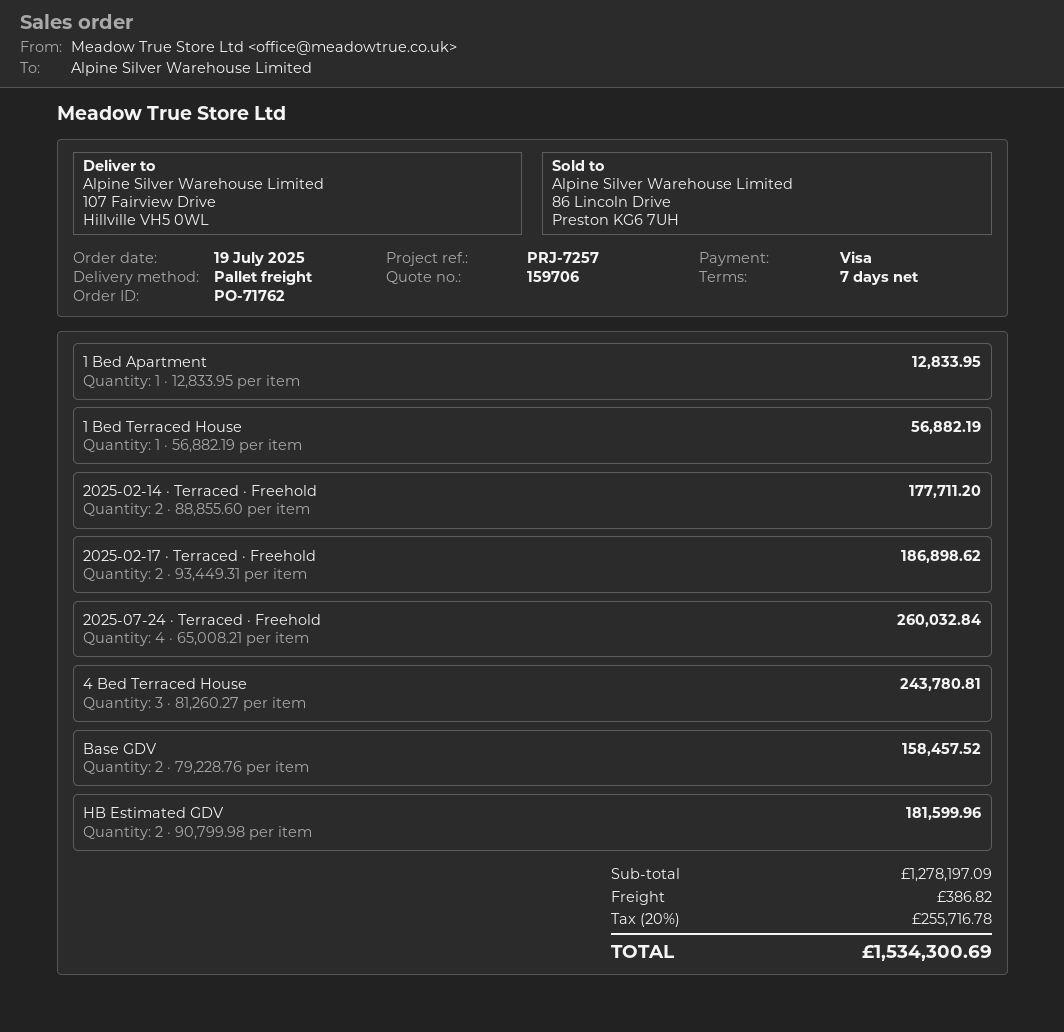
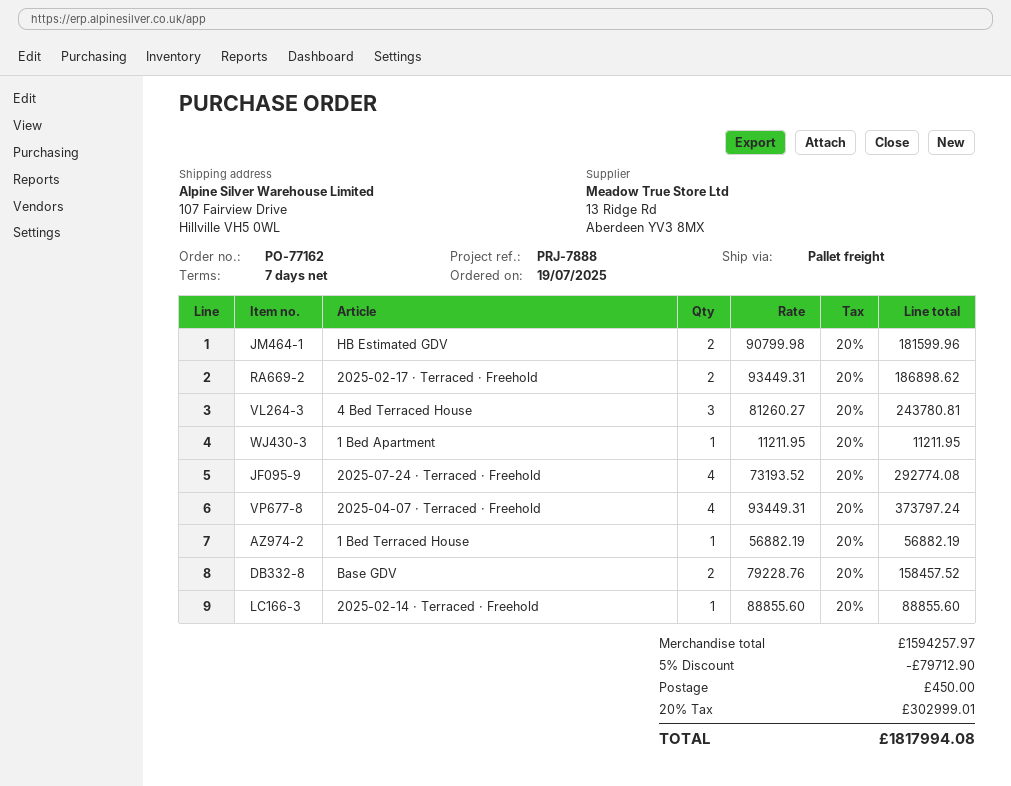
order number: PO-71762 -> PO-77162
reference: PRJ-7257 -> PRJ-7888
1 Bed Apartment: 1 x 12833.95 = 12833.95 -> 1 x 11211.95 = 11211.95
2025-02-14 · Terraced · Freehold: 2 x 88855.60 = 177711.20 -> 1 x 88855.60 = 88855.60
2025-07-24 · Terraced · Freehold: 4 x 65008.21 = 260032.84 -> 4 x 73193.52 = 292774.08
2025-04-07 · Terraced · Freehold: none -> 4 x 93449.31 = 373797.24
subtotal: 1278197.09 -> 1594257.97
discount: none -> 5% = 79712.90
shipping: 386.82 -> 450.00
tax: 20% = 255716.78 -> 20% = 302999.01
total: 1534300.69 -> 1817994.08

